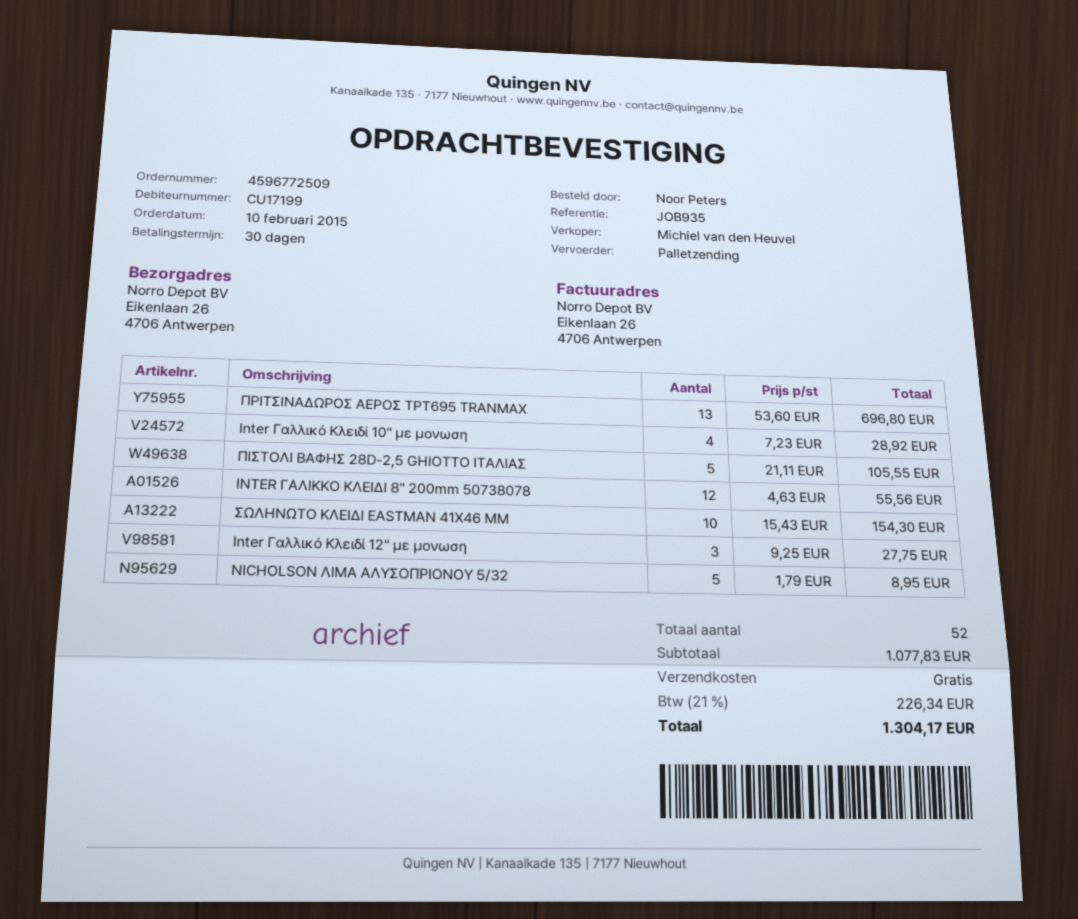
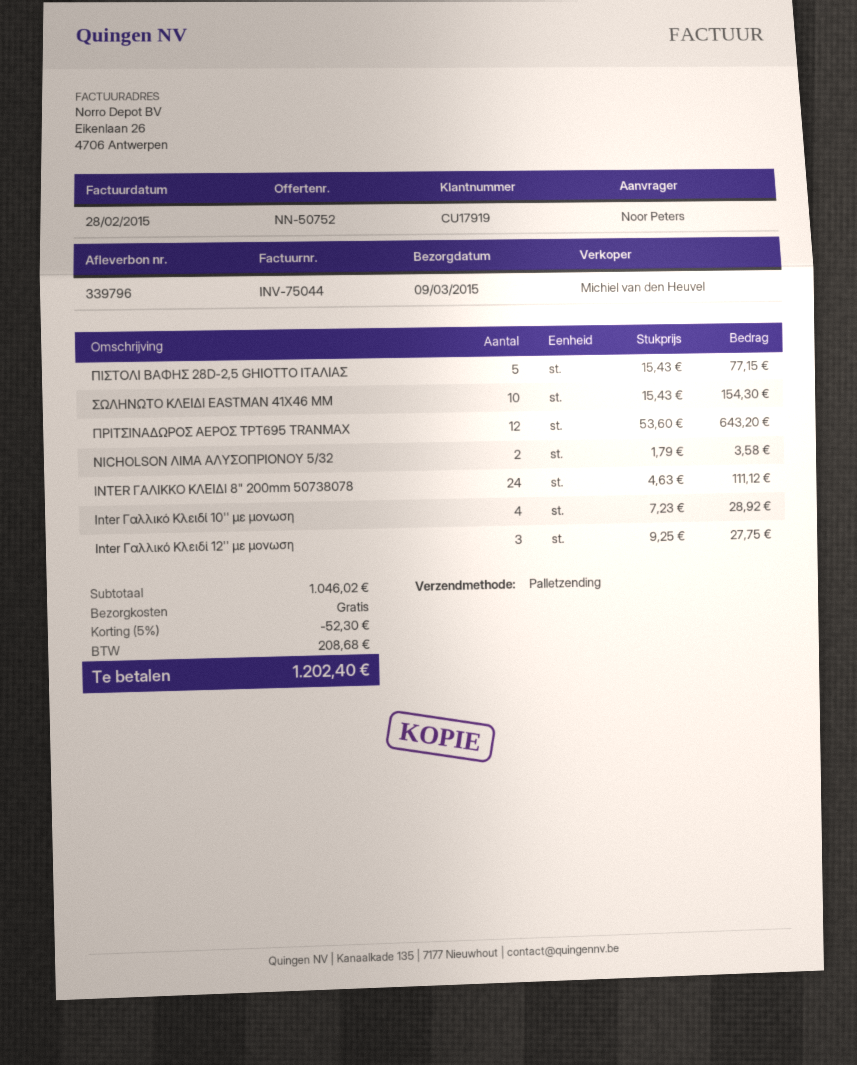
customer number: CU17199 -> CU17919
ΠΡΙΤΣΙΝΑΔΩΡΟΣ ΑΕΡΟΣ TPT695 TRANMAX: 13 x 53.60 = 696.80 -> 12 x 53.60 = 643.20
ΠΙΣΤΟΛΙ ΒΑΦΗΣ 28D-2,5 GHIOTTO ΙΤΑΛΙΑΣ: 5 x 21.11 = 105.55 -> 5 x 15.43 = 77.15
INTER ΓΑΛΙΚΚΟ ΚΛΕΙΔΙ 8" 200mm 50738078: 12 x 4.63 = 55.56 -> 24 x 4.63 = 111.12
NICHOLSON ΛΙΜΑ ΑΛΥΣΟΠΡΙΟΝΟΥ 5/32: 5 x 1.79 = 8.95 -> 2 x 1.79 = 3.58
subtotal: 1077.83 -> 1046.02
discount: none -> 5% = 52.30
tax: 226.34 -> 208.68
total: 1304.17 -> 1202.40

